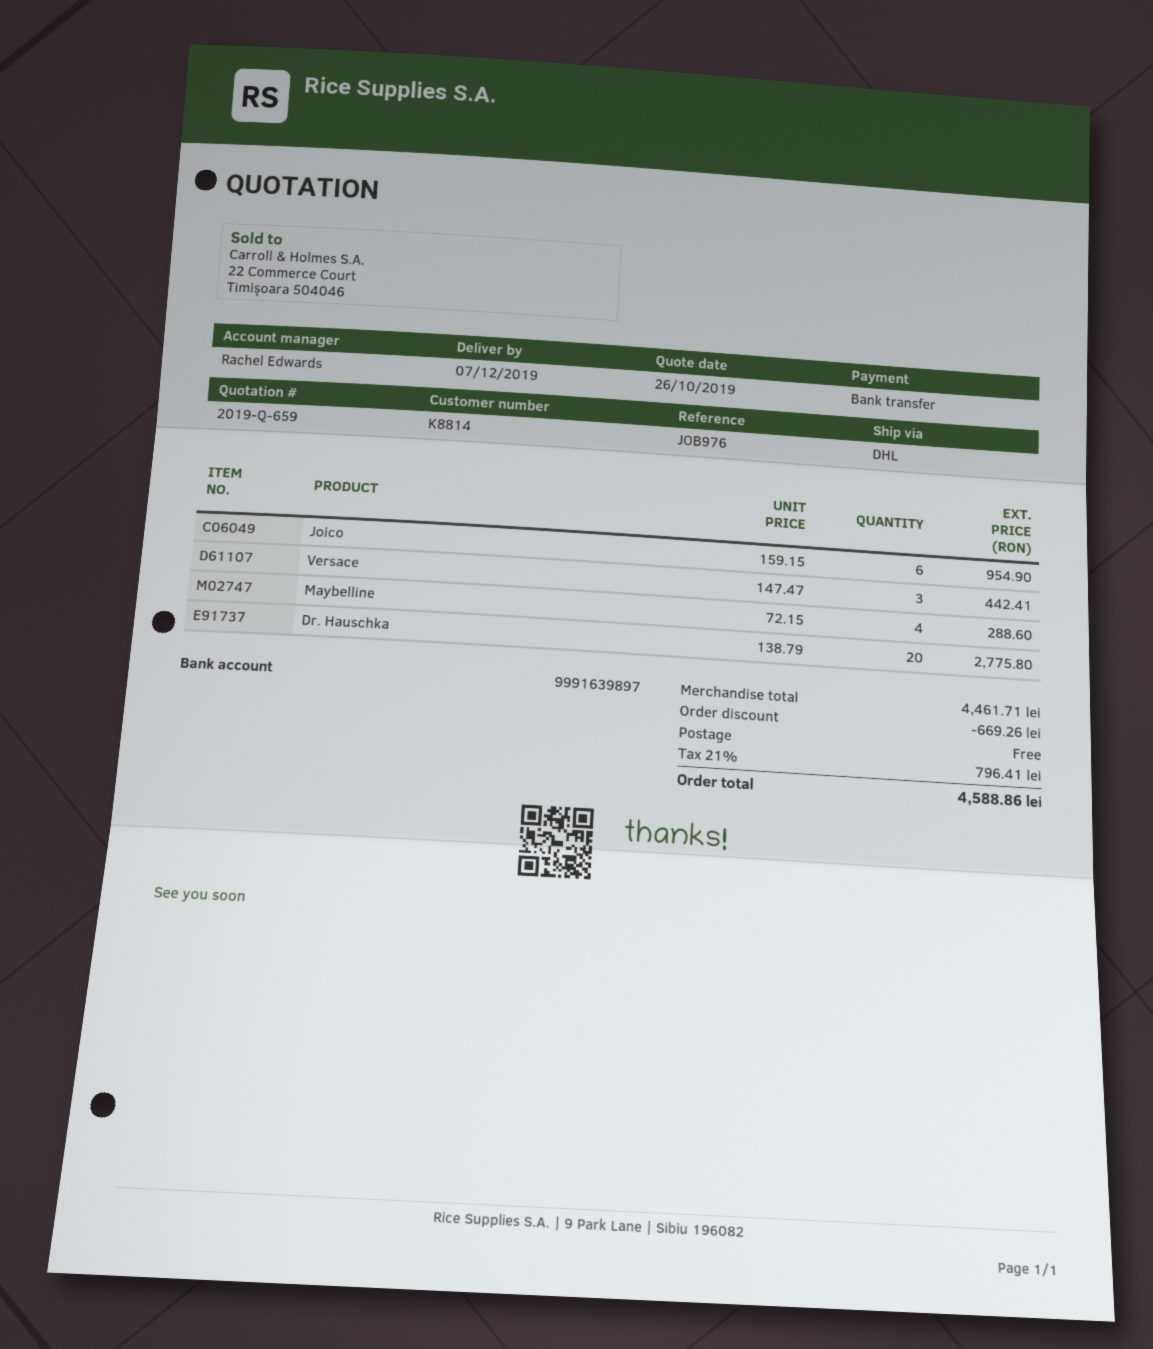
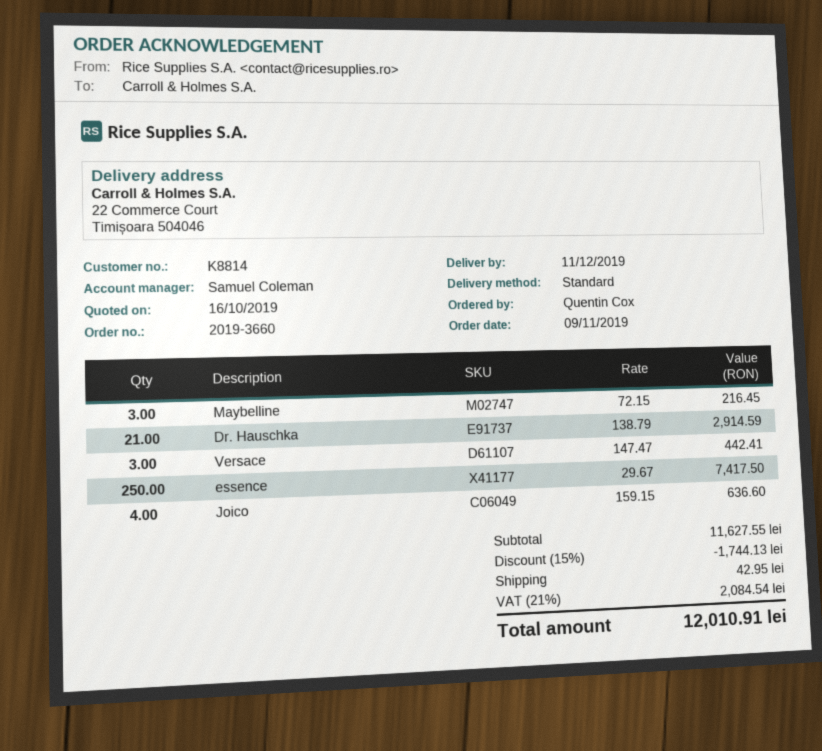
quote date: 2019-10-26 -> 2019-10-16
delivery date: 2019-12-07 -> 2019-12-11
sales rep: Rachel Edwards -> Samuel Coleman
shipping method: DHL -> standard
Joico: 6 x 159.15 = 954.90 -> 4 x 159.15 = 636.60
Maybelline: 4 x 72.15 = 288.60 -> 3 x 72.15 = 216.45
Dr. Hauschka: 20 x 138.79 = 2775.80 -> 21 x 138.79 = 2914.59
essence: none -> 250 x 29.67 = 7417.50
subtotal: 4461.71 -> 11627.55
discount: 669.26 -> 1744.13
shipping: 0.00 -> 42.95
tax: 21% = 796.41 -> 21% = 2084.54
total: 4588.86 -> 12010.91

